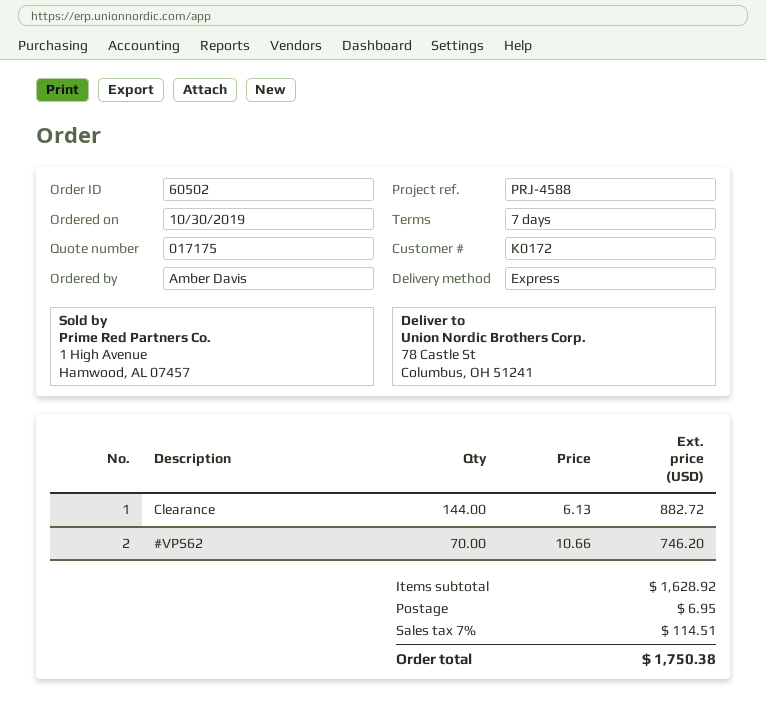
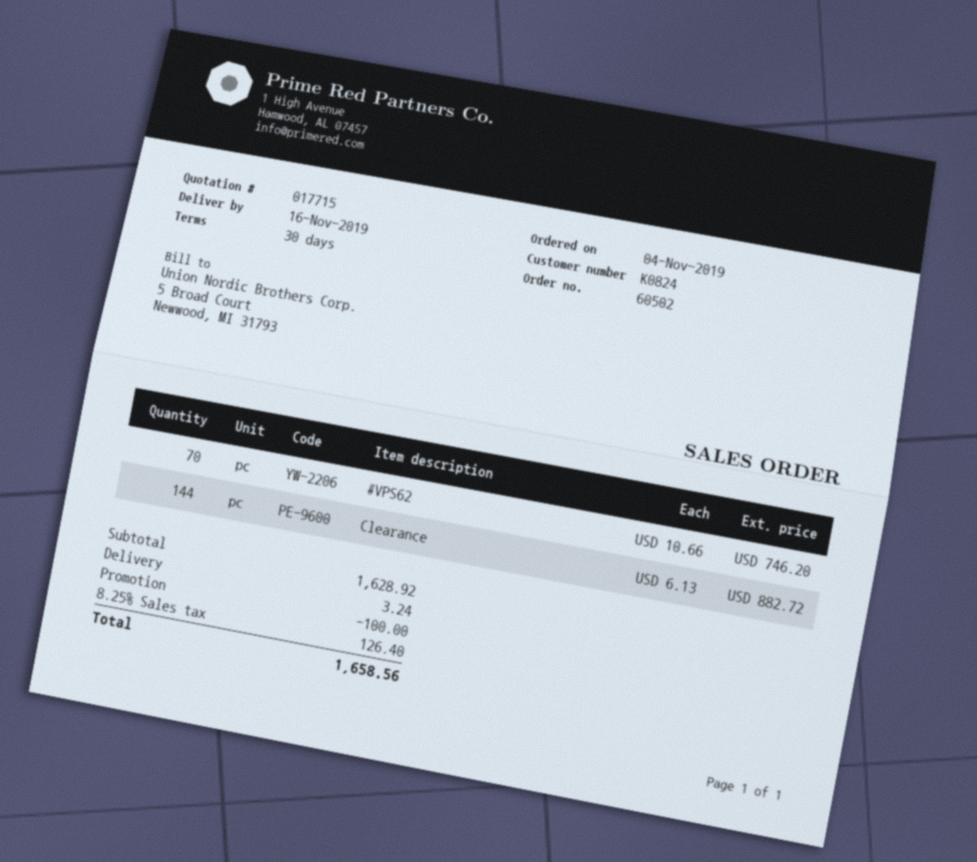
quote number: 017175 -> 017715
order date: 2019-10-30 -> 2019-11-04
payment terms: 7 days -> 30 days
customer number: K0172 -> K0824
discount: none -> 100.00
shipping: 6.95 -> 3.24
tax: 7% = 114.51 -> 8.25% = 126.40
total: 1750.38 -> 1658.56

